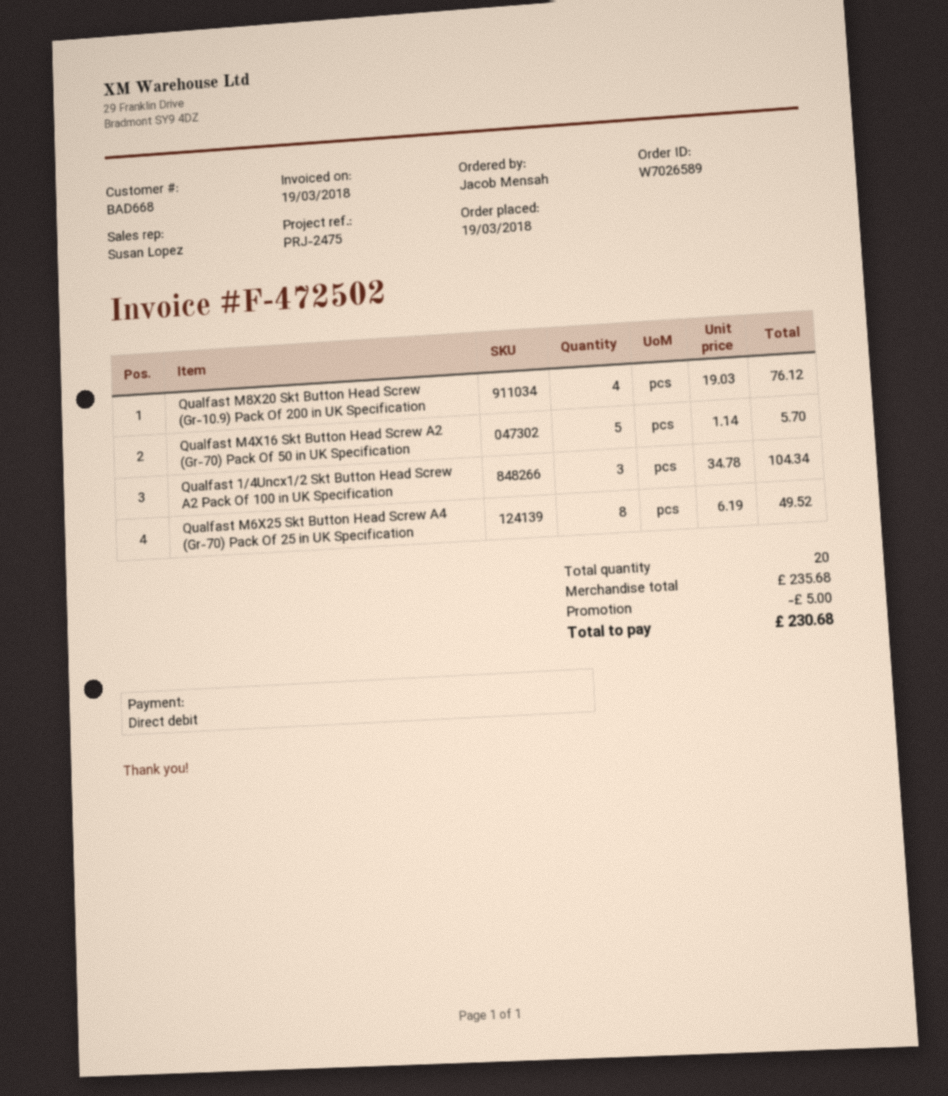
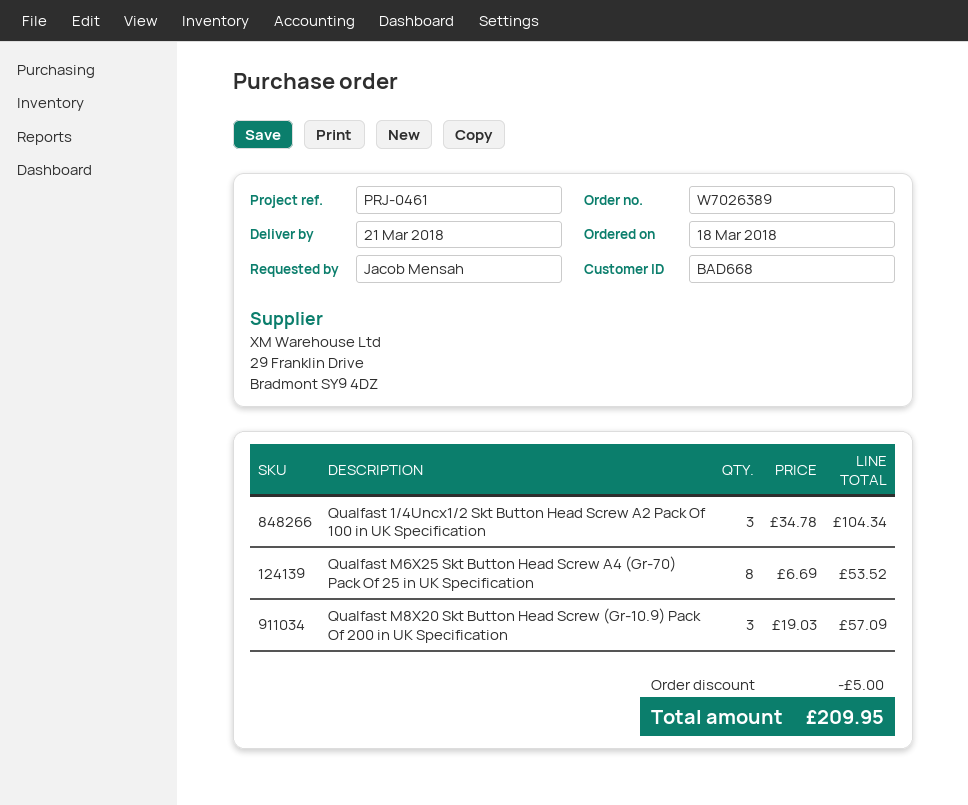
order number: W7026589 -> W7026389
order date: 2018-03-19 -> 2018-03-18
reference: PRJ-2475 -> PRJ-0461
Qualfast M8X20 Skt Button Head Screw (Gr-10.9) Pack Of 200 in UK Specification: 4 x 19.03 = 76.12 -> 3 x 19.03 = 57.09
Qualfast M4X16 Skt Button Head Screw A2 (Gr-70) Pack Of 50 in UK Specification: 5 x 1.14 = 5.70 -> none
Qualfast M6X25 Skt Button Head Screw A4 (Gr-70) Pack Of 25 in UK Specification: 8 x 6.19 = 49.52 -> 8 x 6.69 = 53.52
total: 230.68 -> 209.95

